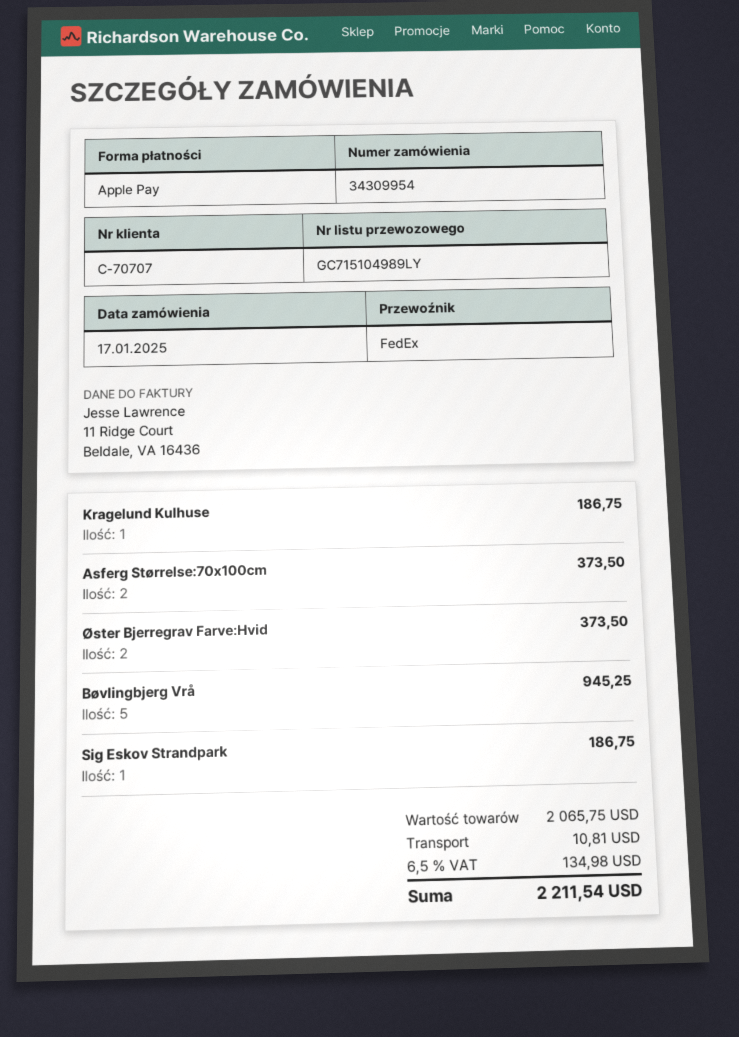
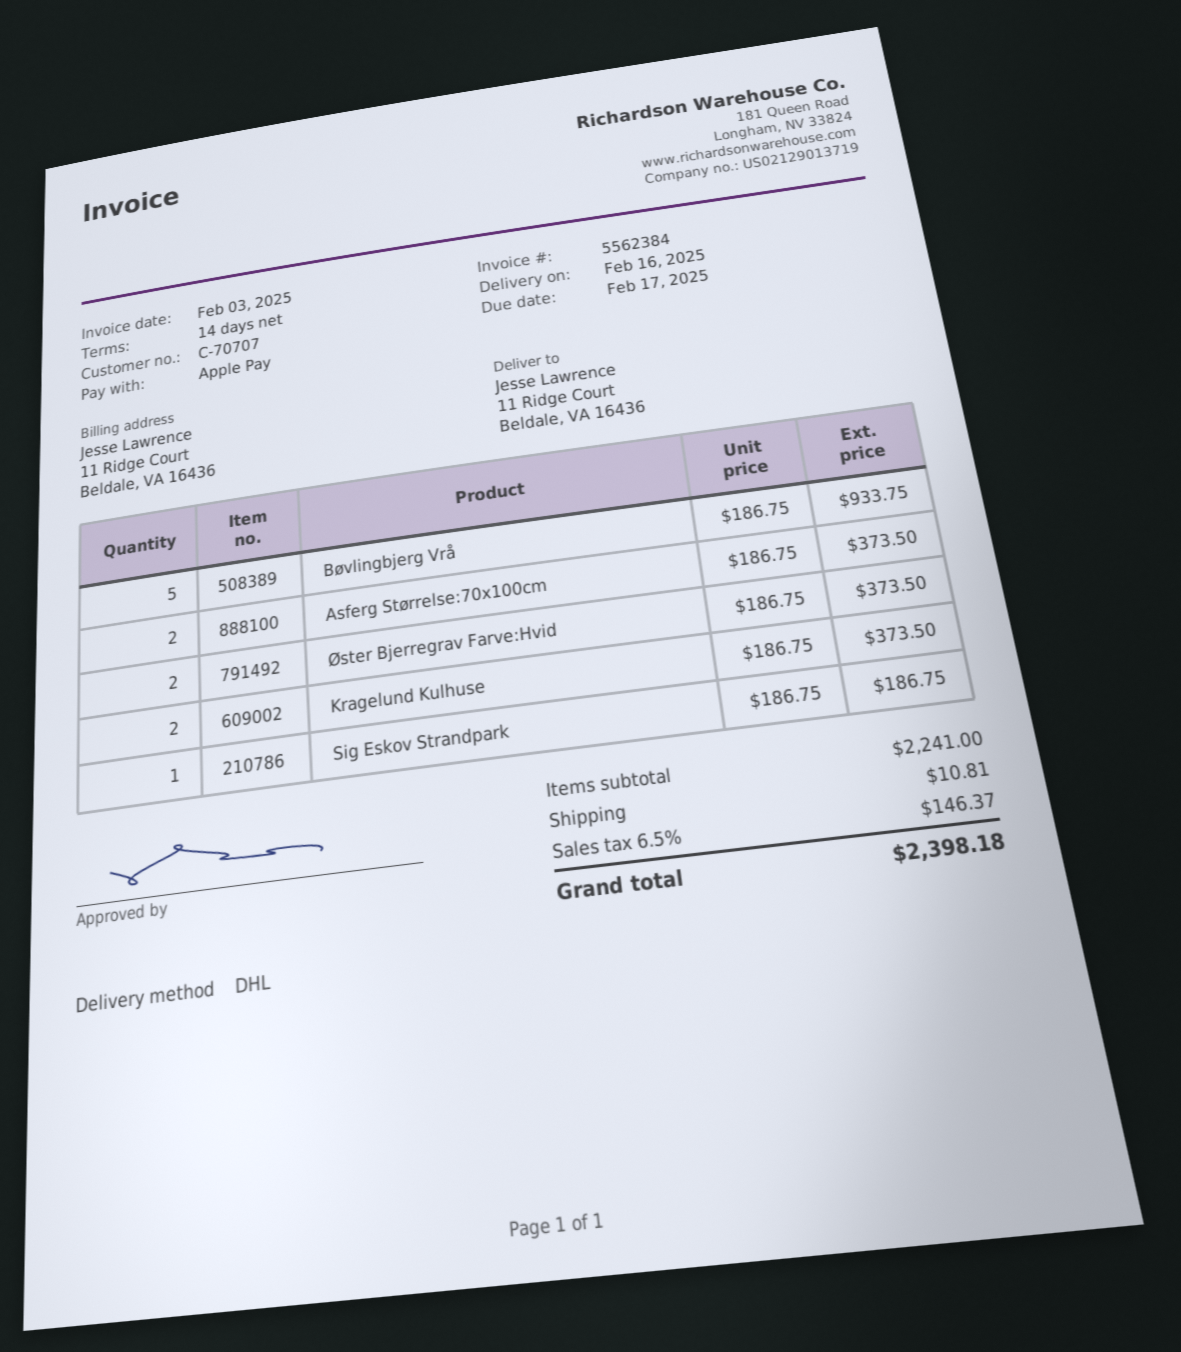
shipping method: FedEx -> DHL
Kragelund Kulhuse: 1 for 186.75 -> 2 for 373.50
Bøvlingbjerg Vrå: 5 for 945.25 -> 5 for 933.75
subtotal: 2065.75 -> 2241.00
tax: 6.5% = 134.98 -> 6.5% = 146.37
total: 2211.54 -> 2398.18

